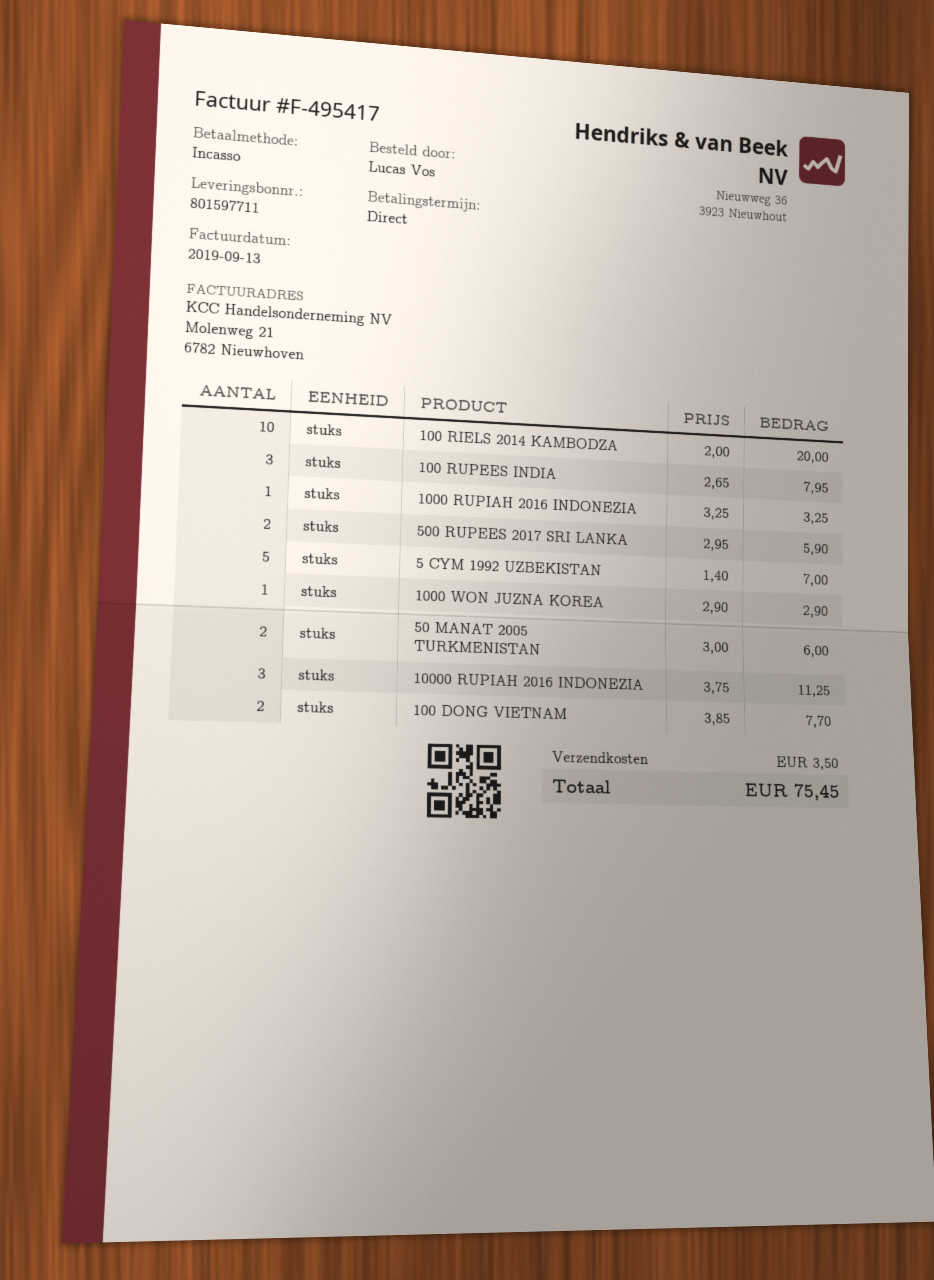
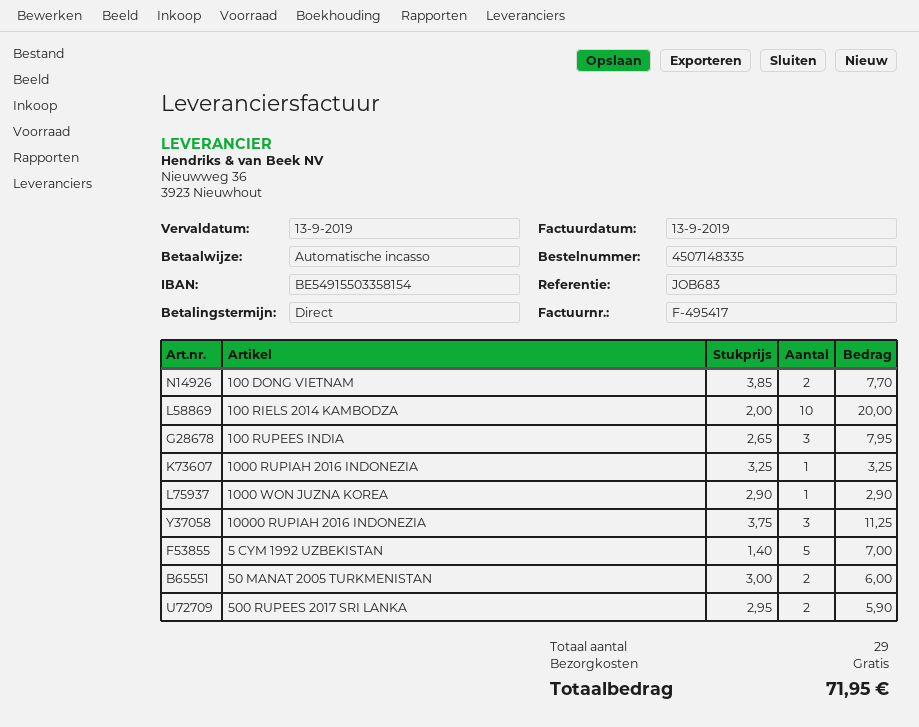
shipping: 3.50 -> 0.00
total: 75.45 -> 71.95

